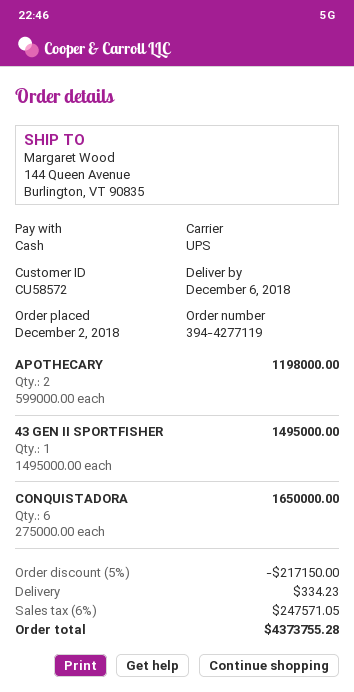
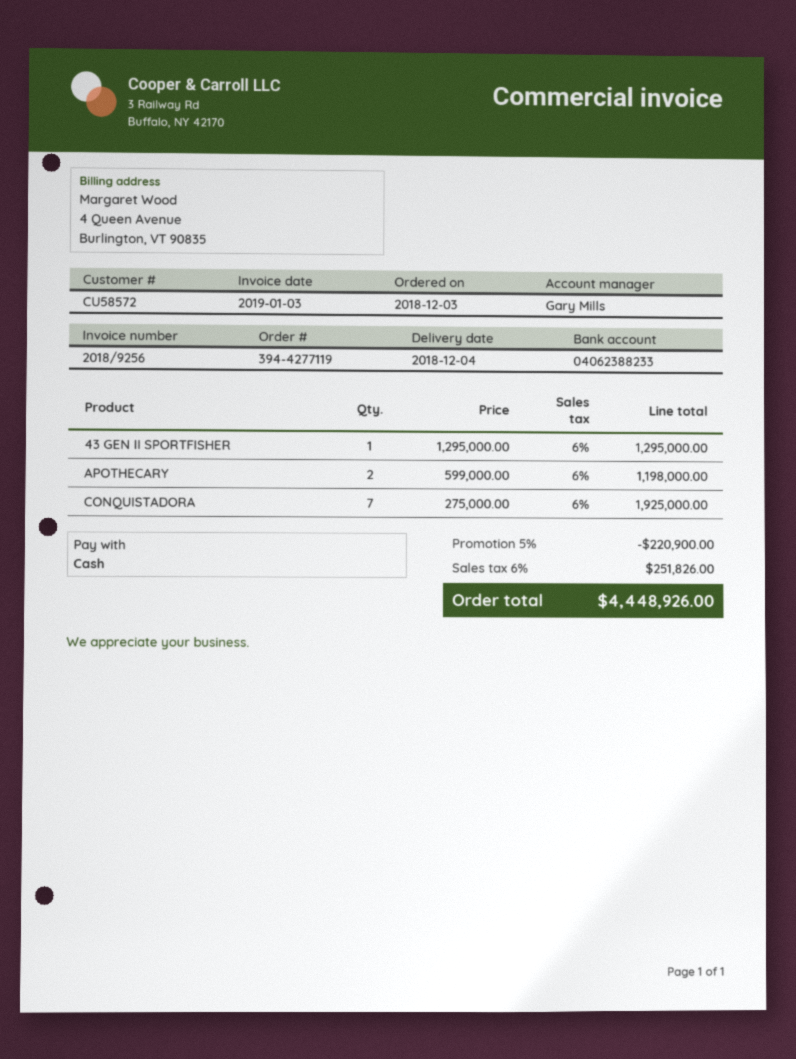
order date: 2018-12-02 -> 2018-12-03
delivery date: 2018-12-06 -> 2018-12-04
43 GEN II SPORTFISHER: 1 x 1495000.00 = 1495000.00 -> 1 x 1295000.00 = 1295000.00
CONQUISTADORA: 6 x 275000.00 = 1650000.00 -> 7 x 275000.00 = 1925000.00
discount: 5% = 217150.00 -> 5% = 220900.00
shipping: 334.23 -> none
tax: 6% = 247571.05 -> 6% = 251826.00
total: 4373755.28 -> 4448926.00

